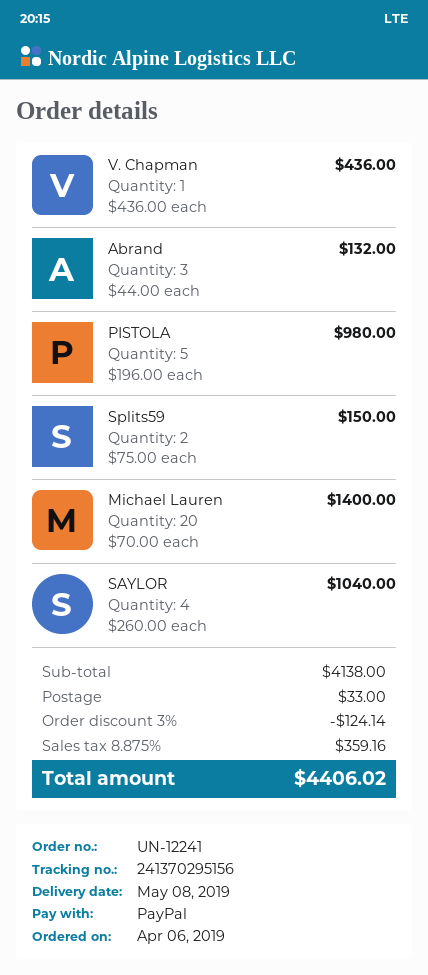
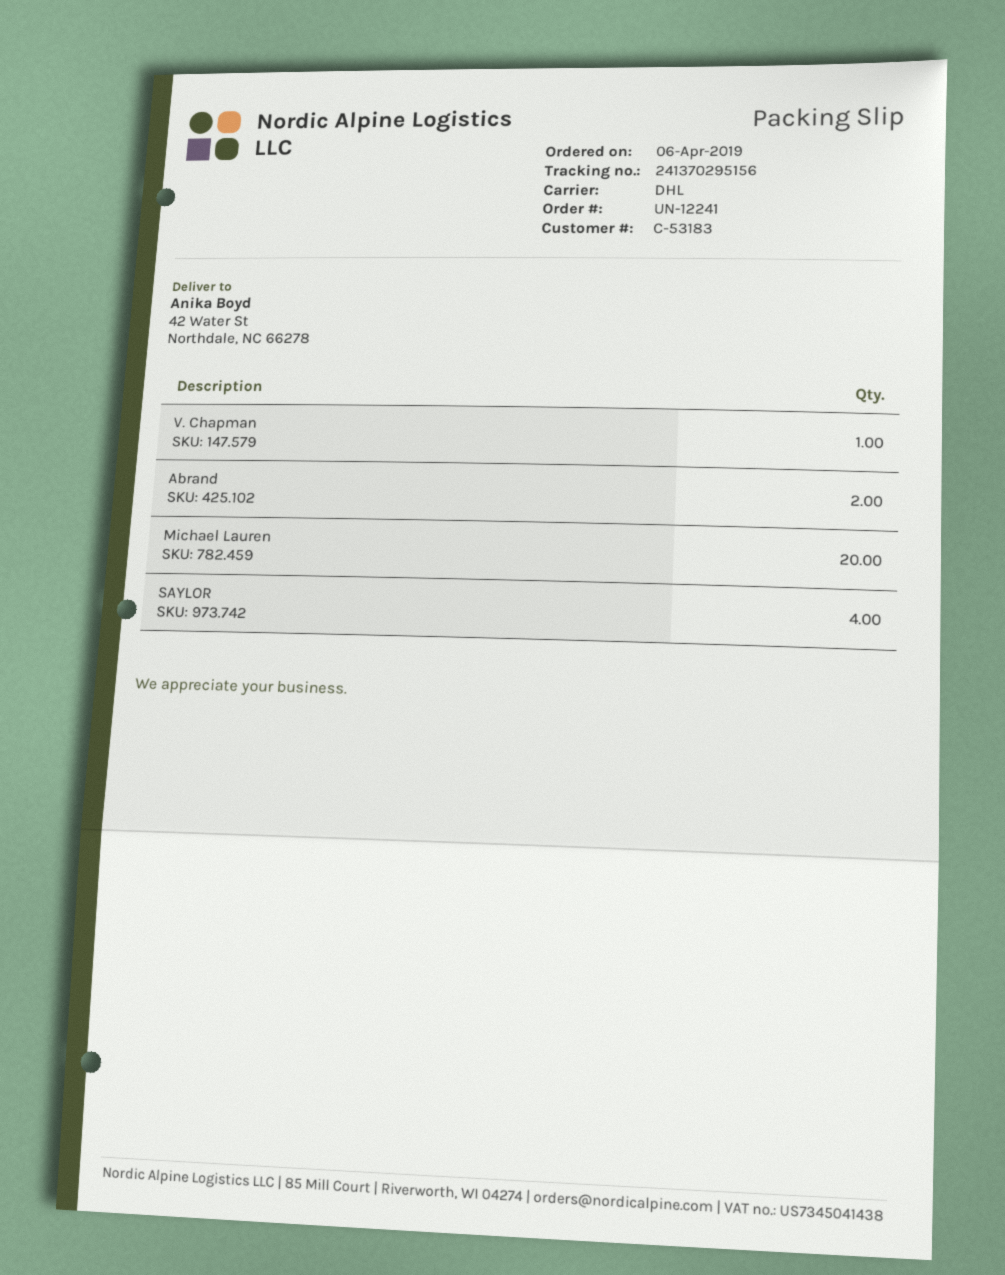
Abrand: 3 -> 2
PISTOLA: 5 -> none
Splits59: 2 -> none

